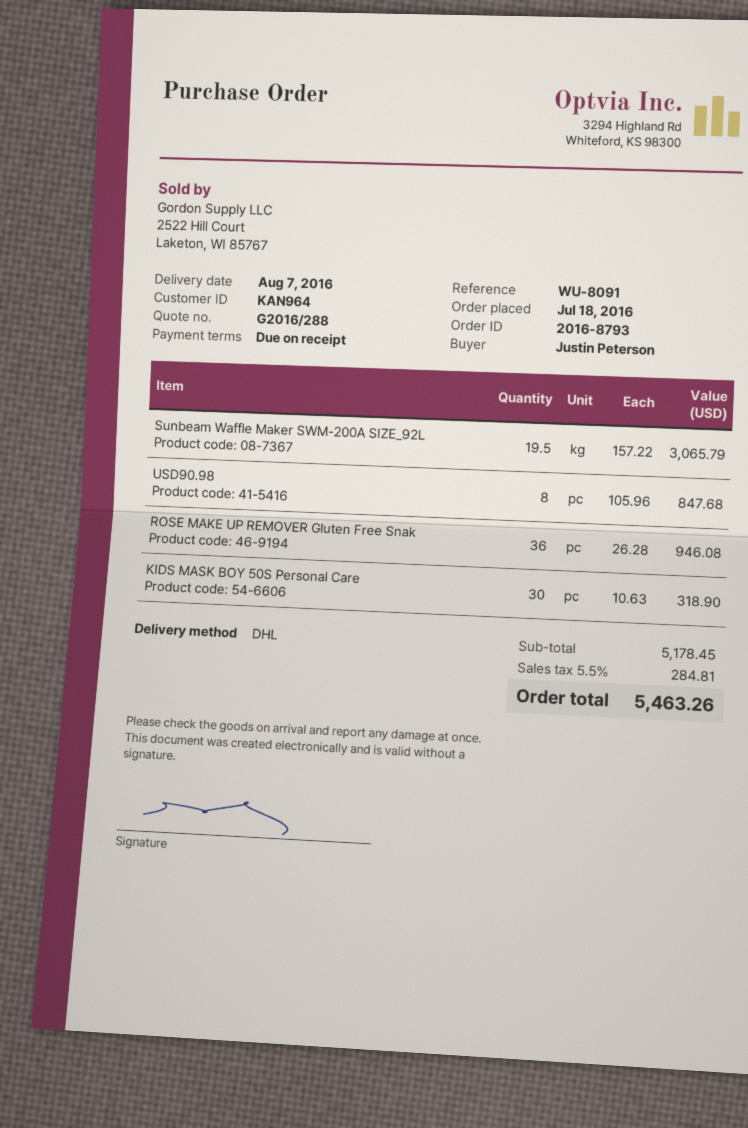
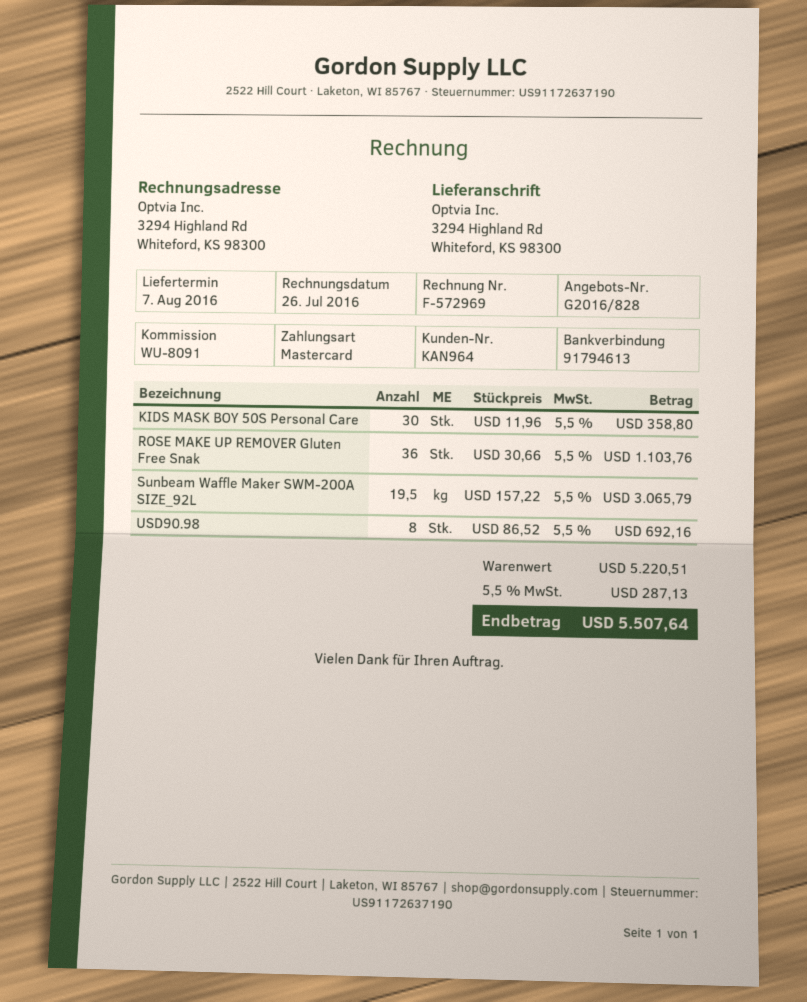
quote number: G2016/288 -> G2016/828
USD90.98: 8 x 105.96 = 847.68 -> 8 x 86.52 = 692.16
ROSE MAKE UP REMOVER Gluten Free Snak: 36 x 26.28 = 946.08 -> 36 x 30.66 = 1103.76
KIDS MASK BOY 50S Personal Care: 30 x 10.63 = 318.90 -> 30 x 11.96 = 358.80
subtotal: 5178.45 -> 5220.51
tax: 5.5% = 284.81 -> 5.5% = 287.13
total: 5463.26 -> 5507.64

